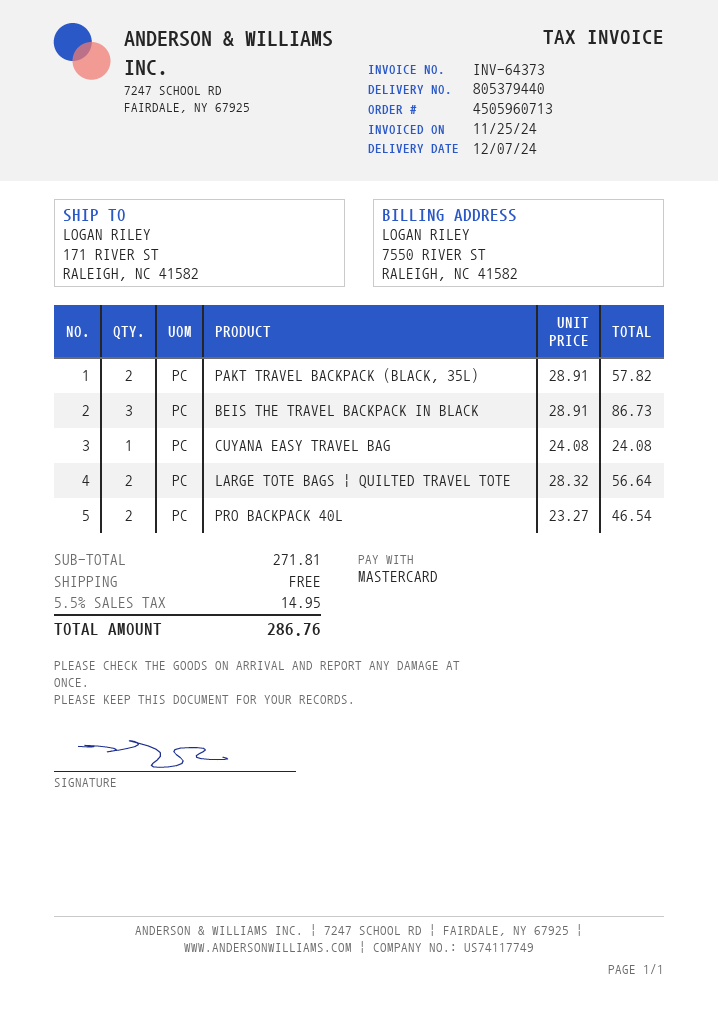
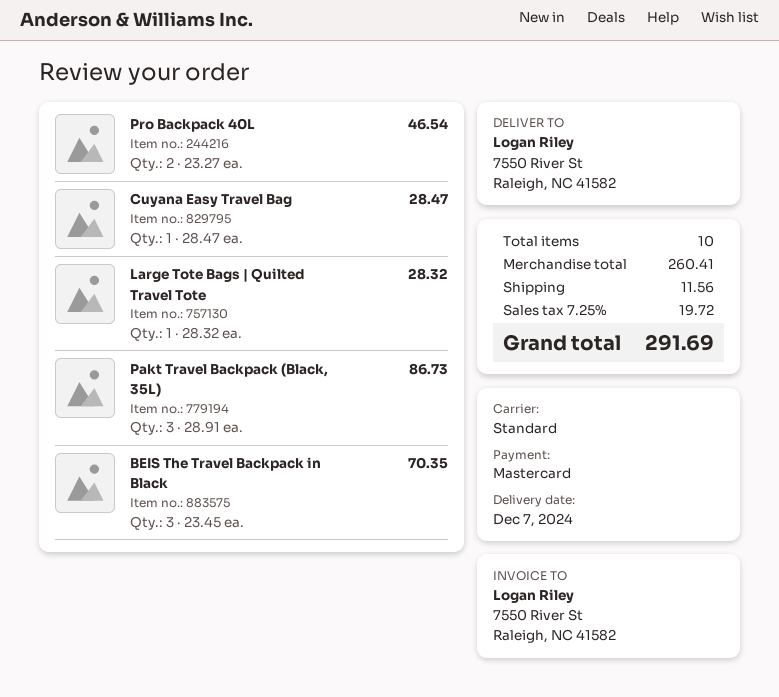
ship to: 171 RIVER ST, RALEIGH, NC 41582 -> 7550 River St, Raleigh, NC 41582
PAKT TRAVEL BACKPACK (BLACK, 35L): 2 x 28.91 = 57.82 -> 3 x 28.91 = 86.73
BEIS THE TRAVEL BACKPACK IN BLACK: 3 x 28.91 = 86.73 -> 3 x 23.45 = 70.35
CUYANA EASY TRAVEL BAG: 1 x 24.08 = 24.08 -> 1 x 28.47 = 28.47
LARGE TOTE BAGS | QUILTED TRAVEL TOTE: 2 x 28.32 = 56.64 -> 1 x 28.32 = 28.32
subtotal: 271.81 -> 260.41
shipping: 0.00 -> 11.56
tax: 5.5% = 14.95 -> 7.25% = 19.72
total: 286.76 -> 291.69

